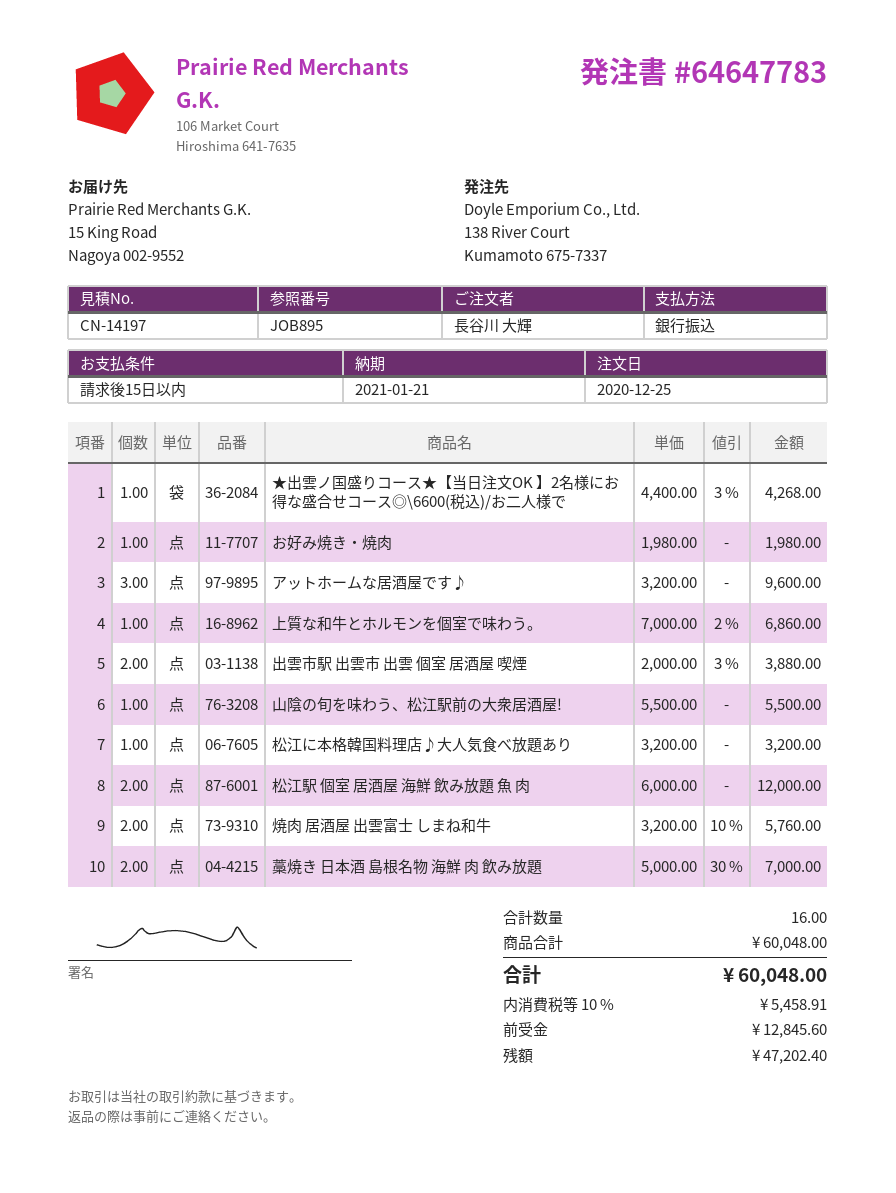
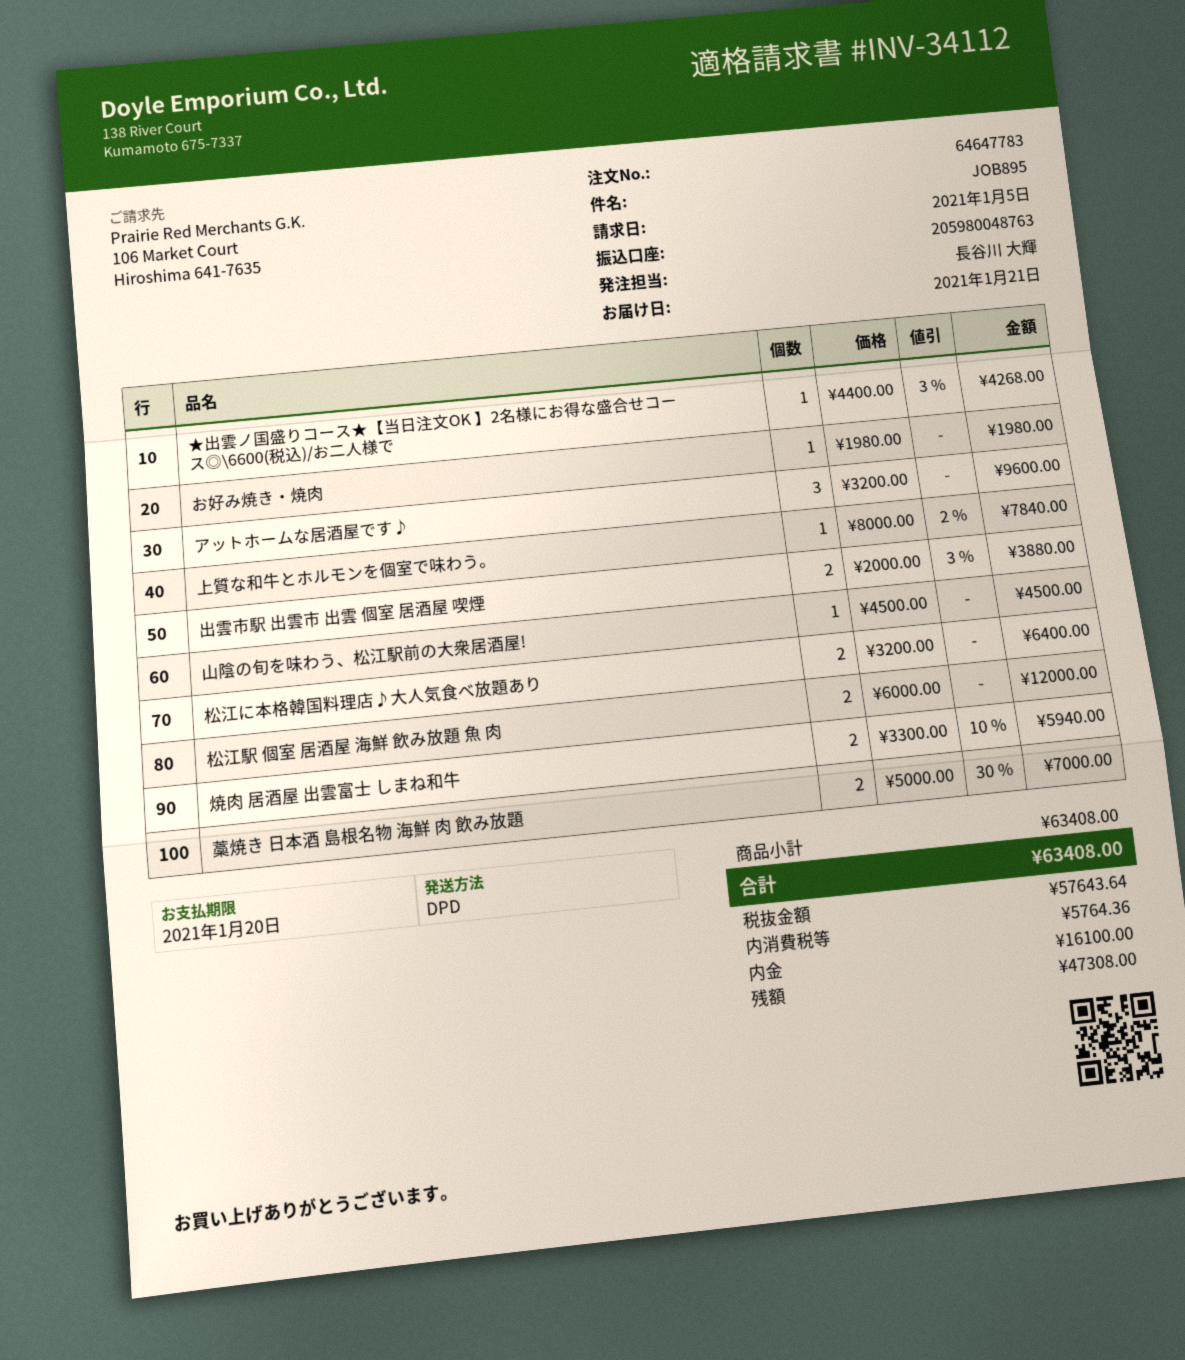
上質な和牛とホルモンを個室で味わう。: 1 x 7000.00 - 2% = 6860.00 -> 1 x 8000.00 - 2% = 7840.00
山陰の旬を味わう、松江駅前の大衆居酒屋!: 1 x 5500.00 = 5500.00 -> 1 x 4500.00 = 4500.00
松江に本格韓国料理店♪大人気食べ放題あり: 1 x 3200.00 = 3200.00 -> 2 x 3200.00 = 6400.00
焼肉 居酒屋 出雲富士 しまね和牛: 2 x 3200.00 - 10% = 5760.00 -> 2 x 3300.00 - 10% = 5940.00
subtotal: 60048.00 -> 63408.00
tax: 5458.91 -> 5764.36
total: 60048.00 -> 63408.00
deposit: 12845.60 -> 16100.00
balance: 47202.40 -> 47308.00

